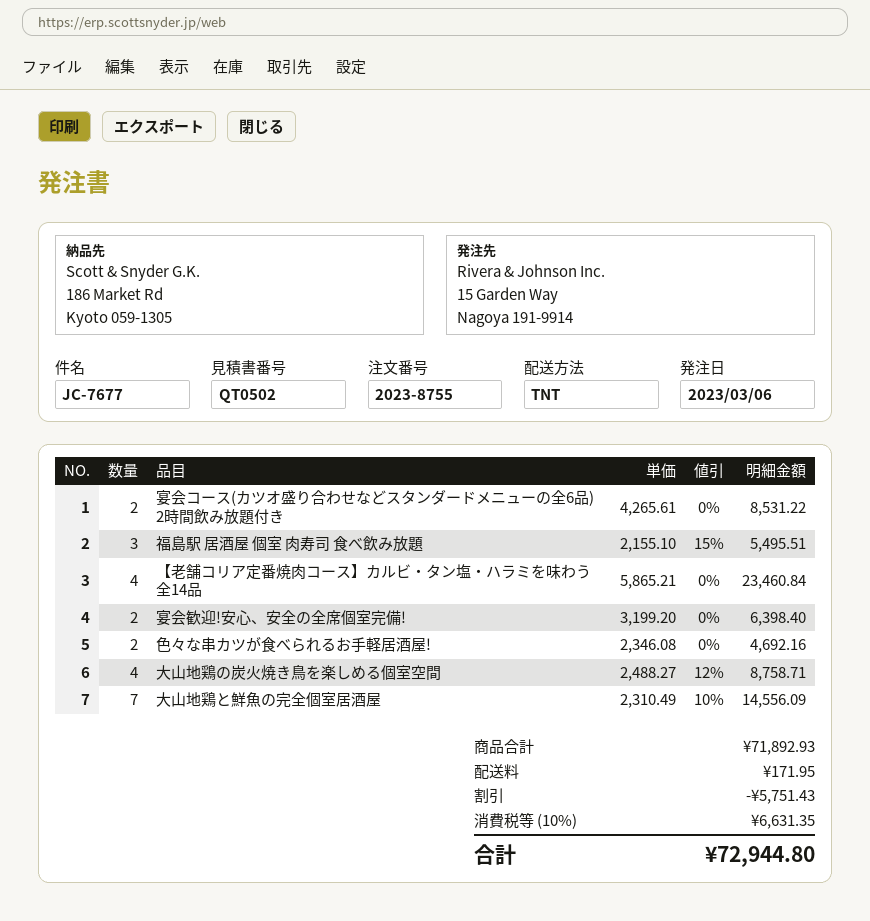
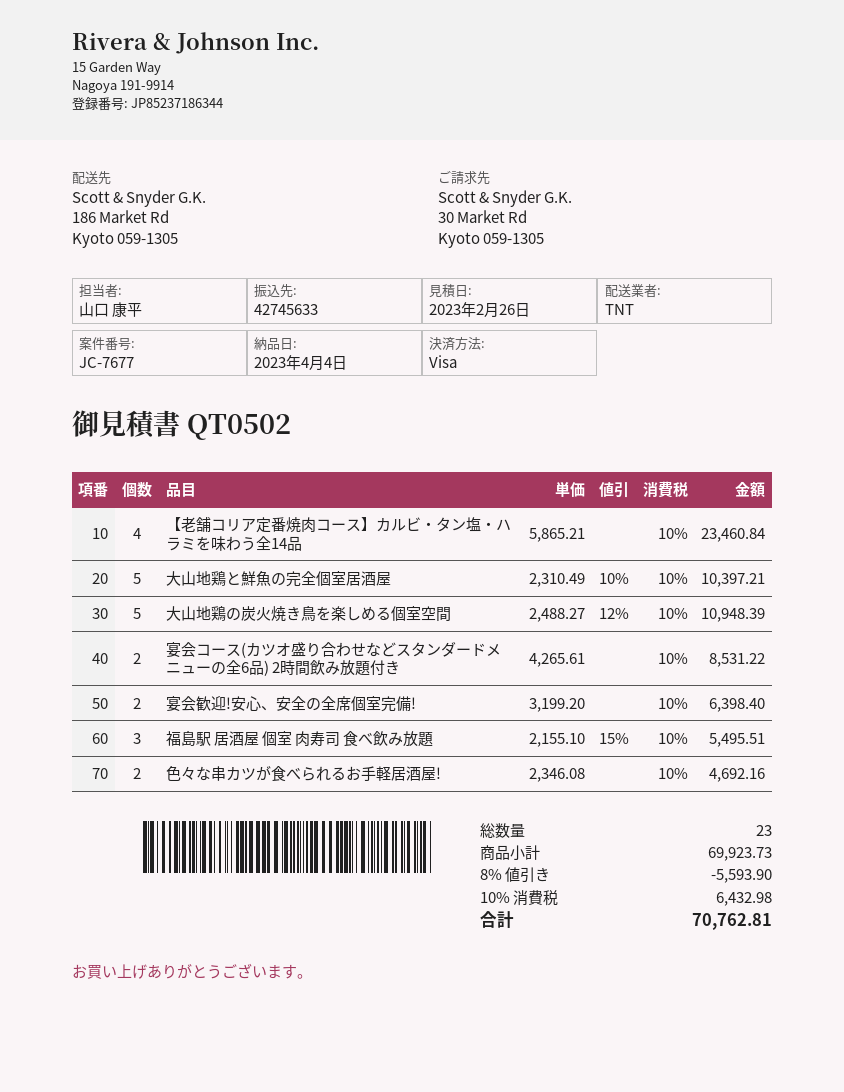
大山地鶏の炭火焼き鳥を楽しめる個室空間: 4 x 2488.27 - 12% = 8758.71 -> 5 x 2488.27 - 12% = 10948.39
大山地鶏と鮮魚の完全個室居酒屋: 7 x 2310.49 - 10% = 14556.09 -> 5 x 2310.49 - 10% = 10397.21
subtotal: 71892.93 -> 69923.73
discount: 5751.43 -> 5593.90
shipping: 171.95 -> none
tax: 10% = 6631.35 -> 10% = 6432.98
total: 72944.80 -> 70762.81

